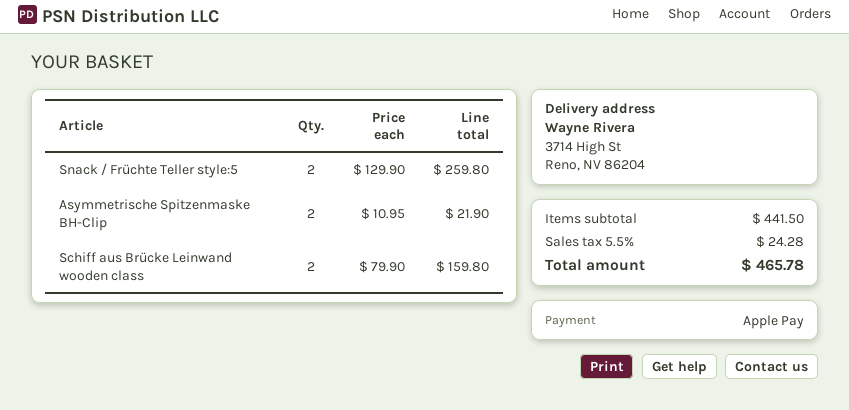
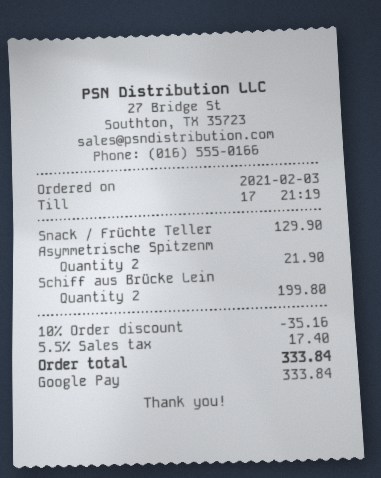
payment method: Apple Pay -> Google Pay
Snack / Früchte Teller style:5: 2 for 259.80 -> 1 for 129.90
Schiff aus Brücke Leinwand wooden class: 2 for 159.80 -> 2 for 199.80
discount: none -> 10% = 35.16
tax: 5.5% = 24.28 -> 5.5% = 17.40
total: 465.78 -> 333.84

